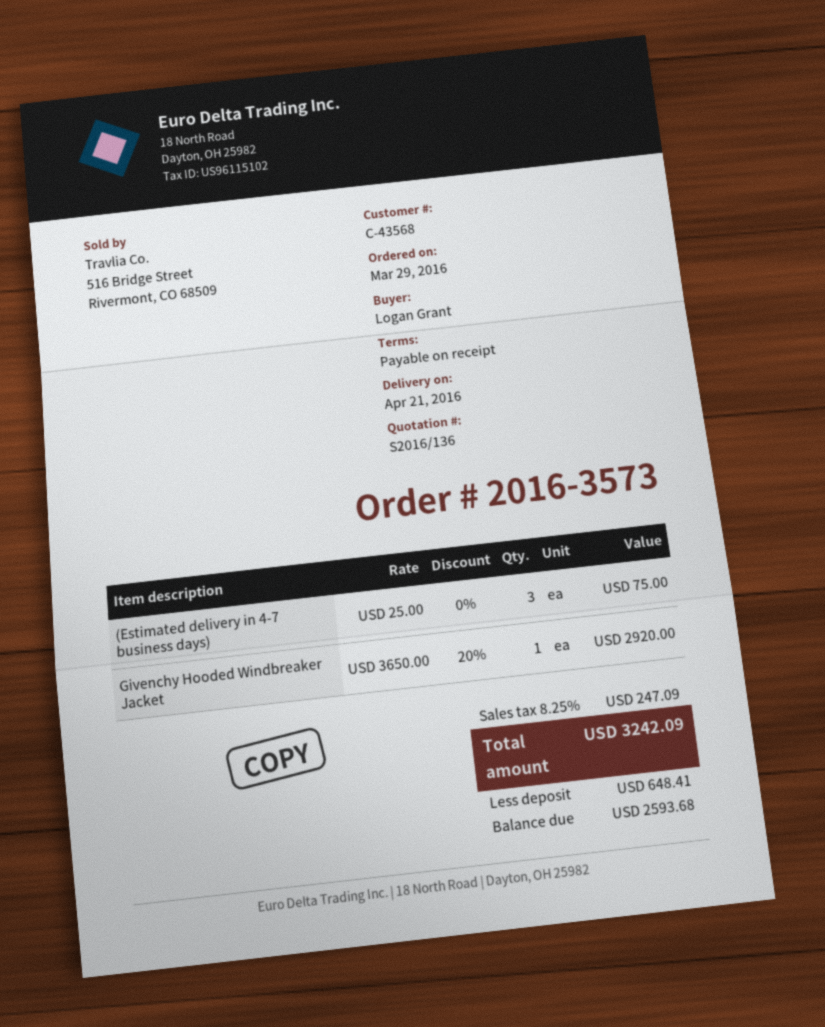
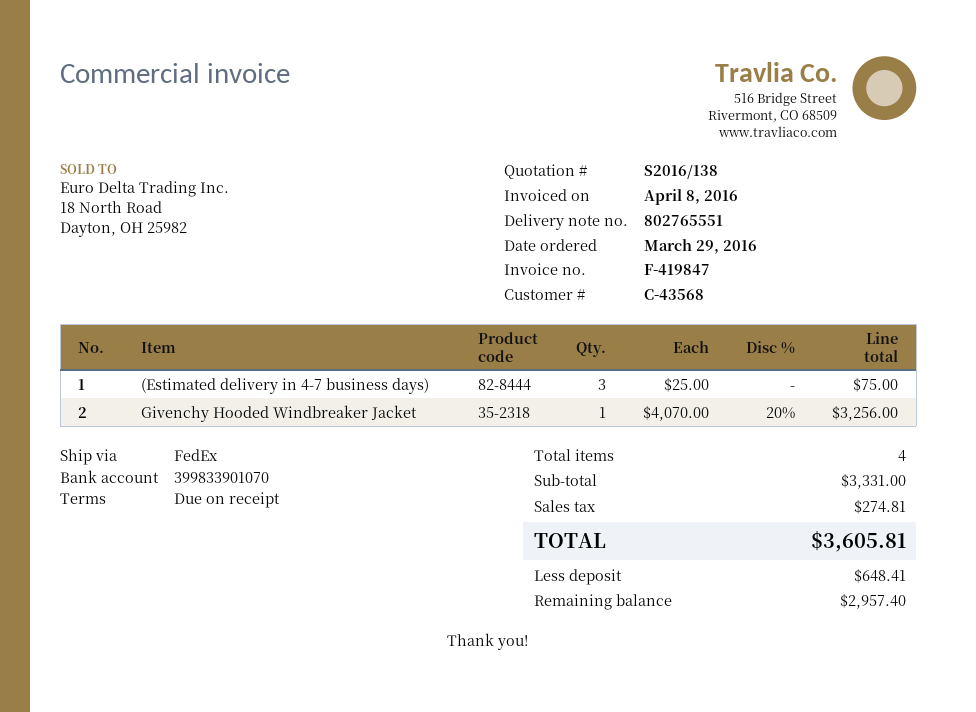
quote number: S2016/136 -> S2016/138
Givenchy Hooded Windbreaker Jacket: 1 x 3650.00 - 20% = 2920.00 -> 1 x 4070.00 - 20% = 3256.00
tax: 247.09 -> 274.81
total: 3242.09 -> 3605.81
balance: 2593.68 -> 2957.40

